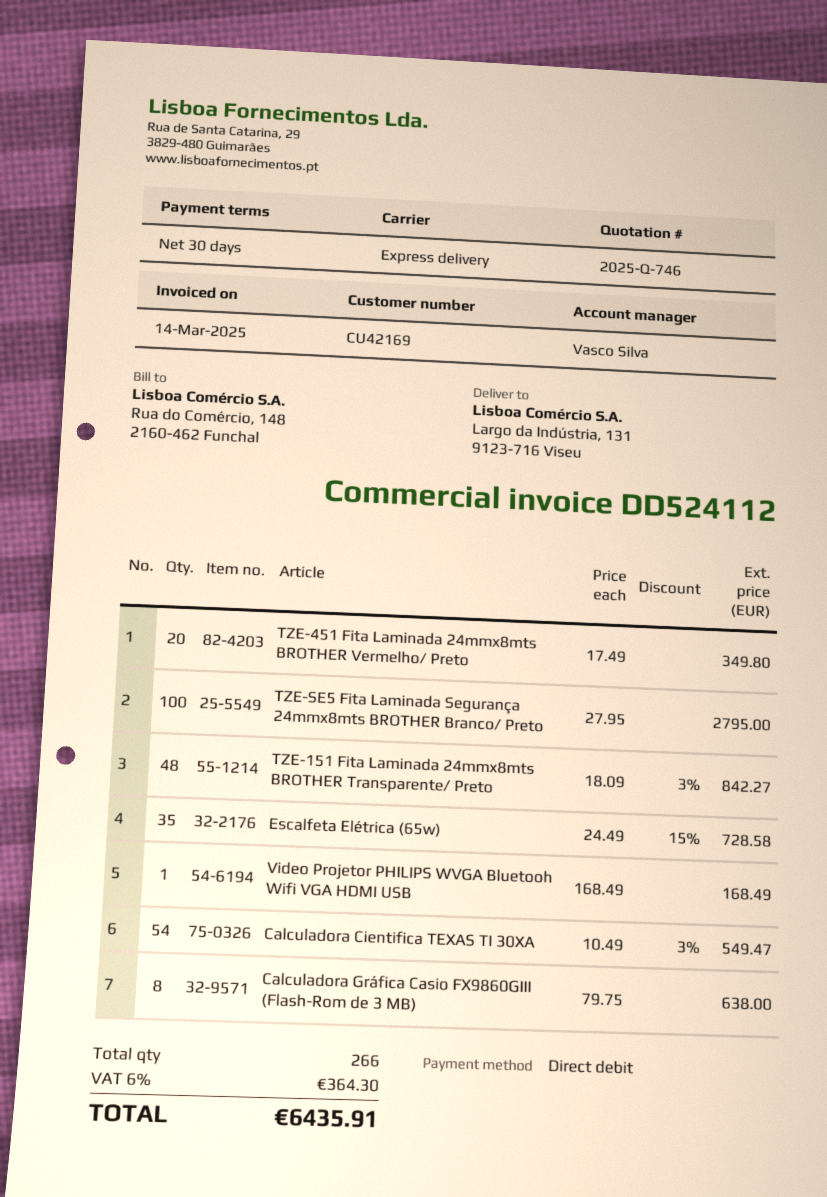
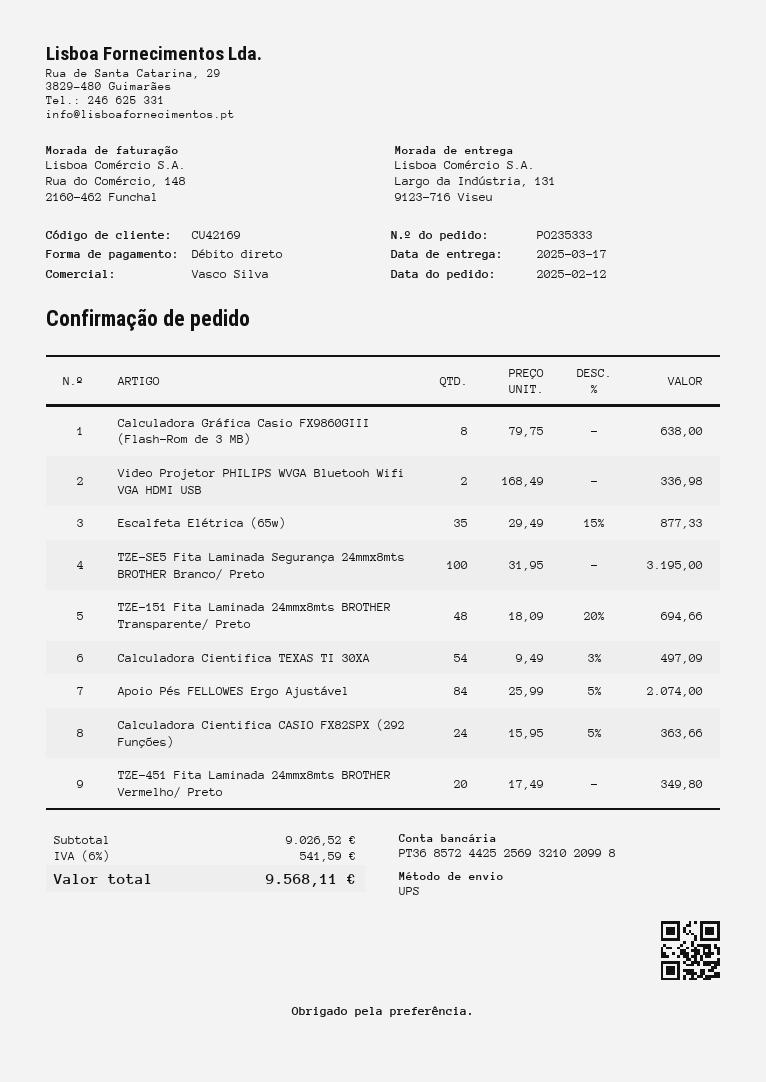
shipping method: express -> UPS
TZE-SE5 Fita Laminada Segurança 24mmx8mts BROTHER Branco/ Preto: 100 x 27.95 = 2795.00 -> 100 x 31.95 = 3195.00
TZE-151 Fita Laminada 24mmx8mts BROTHER Transparente/ Preto: 48 x 18.09 - 3% = 842.27 -> 48 x 18.09 - 20% = 694.66
Escalfeta Elétrica (65w): 35 x 24.49 - 15% = 728.58 -> 35 x 29.49 - 15% = 877.33
Video Projetor PHILIPS WVGA Bluetooh Wifi VGA HDMI USB: 1 x 168.49 = 168.49 -> 2 x 168.49 = 336.98
Calculadora Cientifica TEXAS TI 30XA: 54 x 10.49 - 3% = 549.47 -> 54 x 9.49 - 3% = 497.09
Apoio Pés FELLOWES Ergo Ajustável: none -> 84 x 25.99 - 5% = 2074.00
Calculadora Cientifica CASIO FX82SPX (292 Funções): none -> 24 x 15.95 - 5% = 363.66
tax: 6% = 364.30 -> 6% = 541.59
total: 6435.91 -> 9568.11

